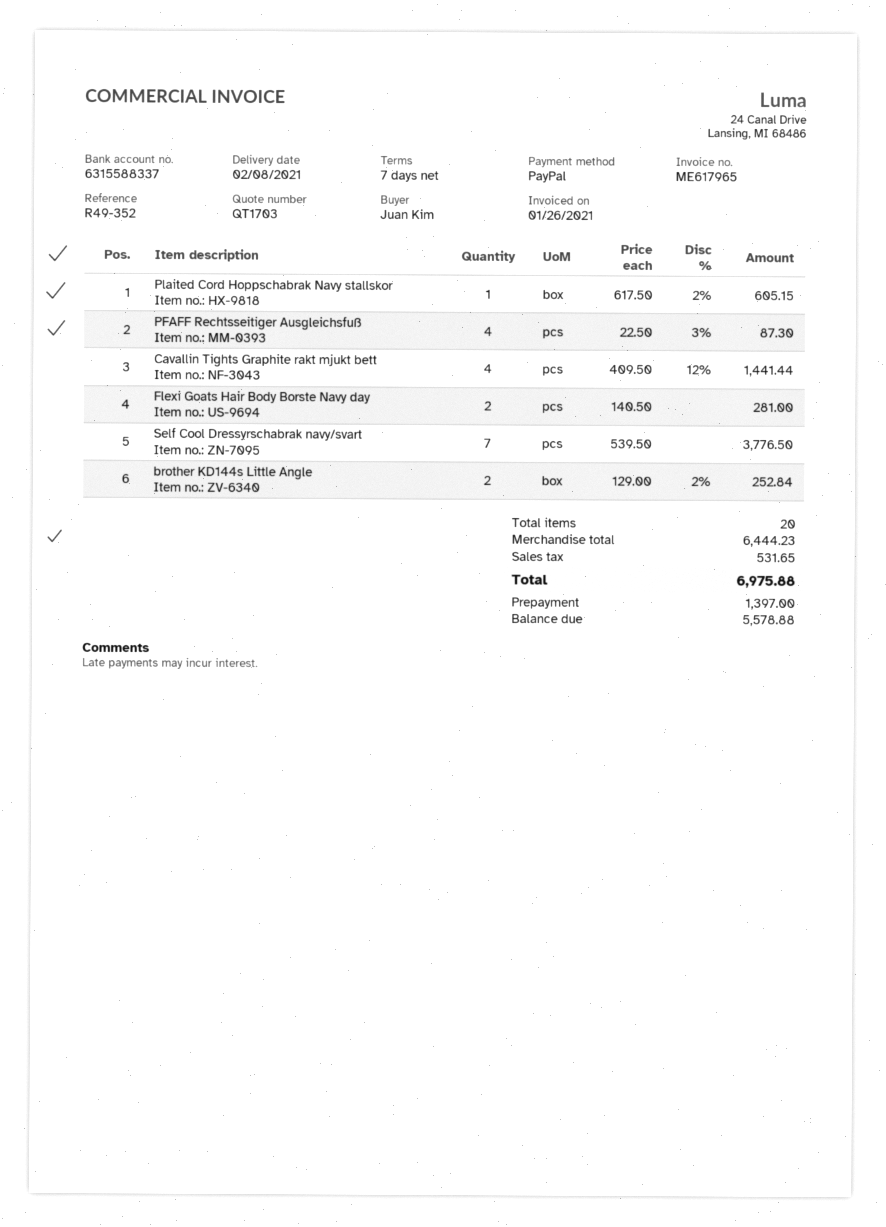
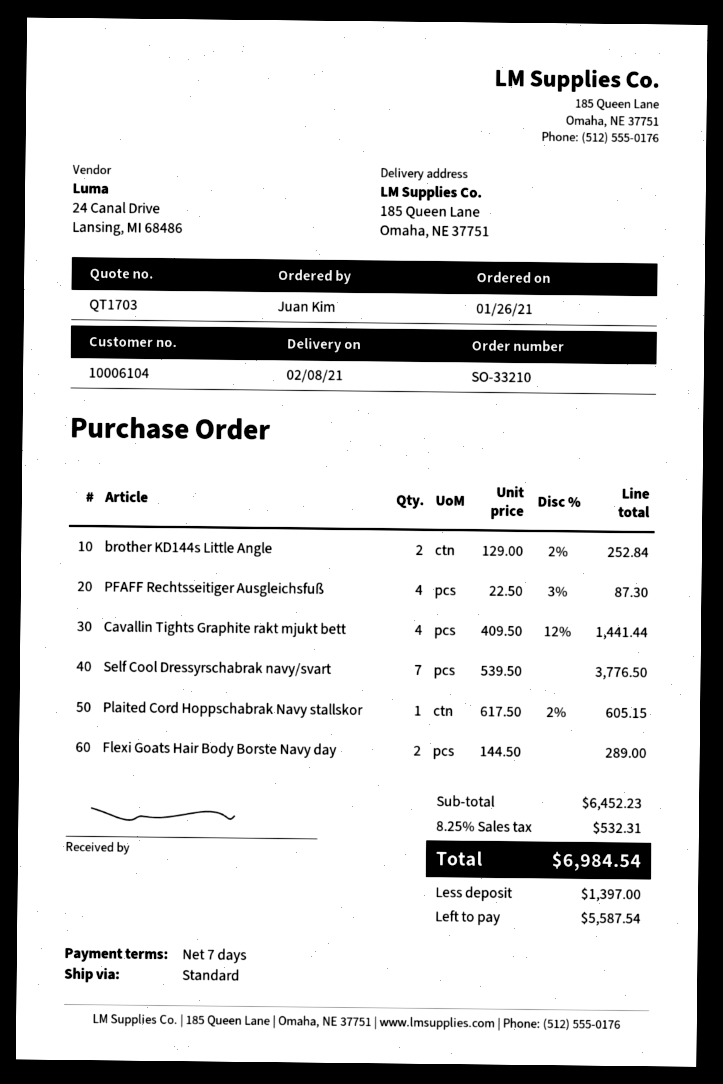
Flexi Goats Hair Body Borste Navy day: 2 x 140.50 = 281.00 -> 2 x 144.50 = 289.00
subtotal: 6444.23 -> 6452.23
tax: 531.65 -> 532.31
total: 6975.88 -> 6984.54
balance: 5578.88 -> 5587.54

